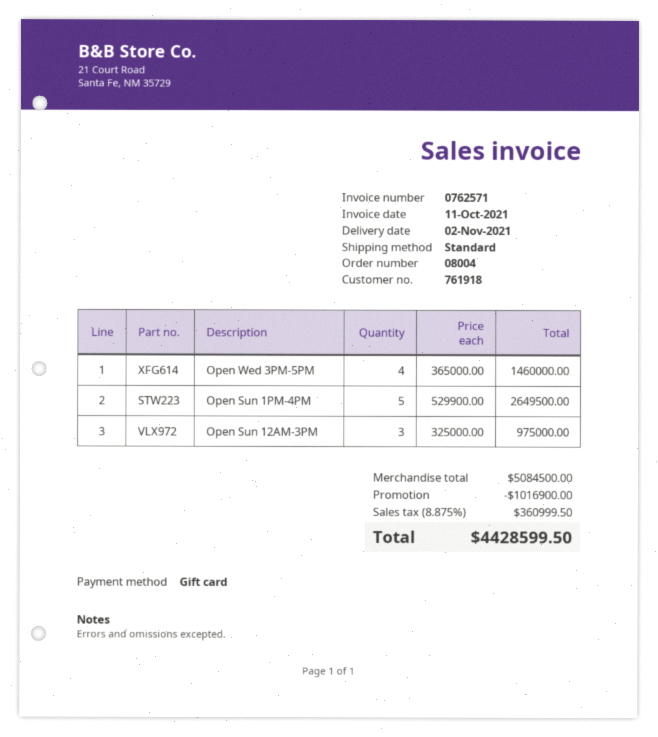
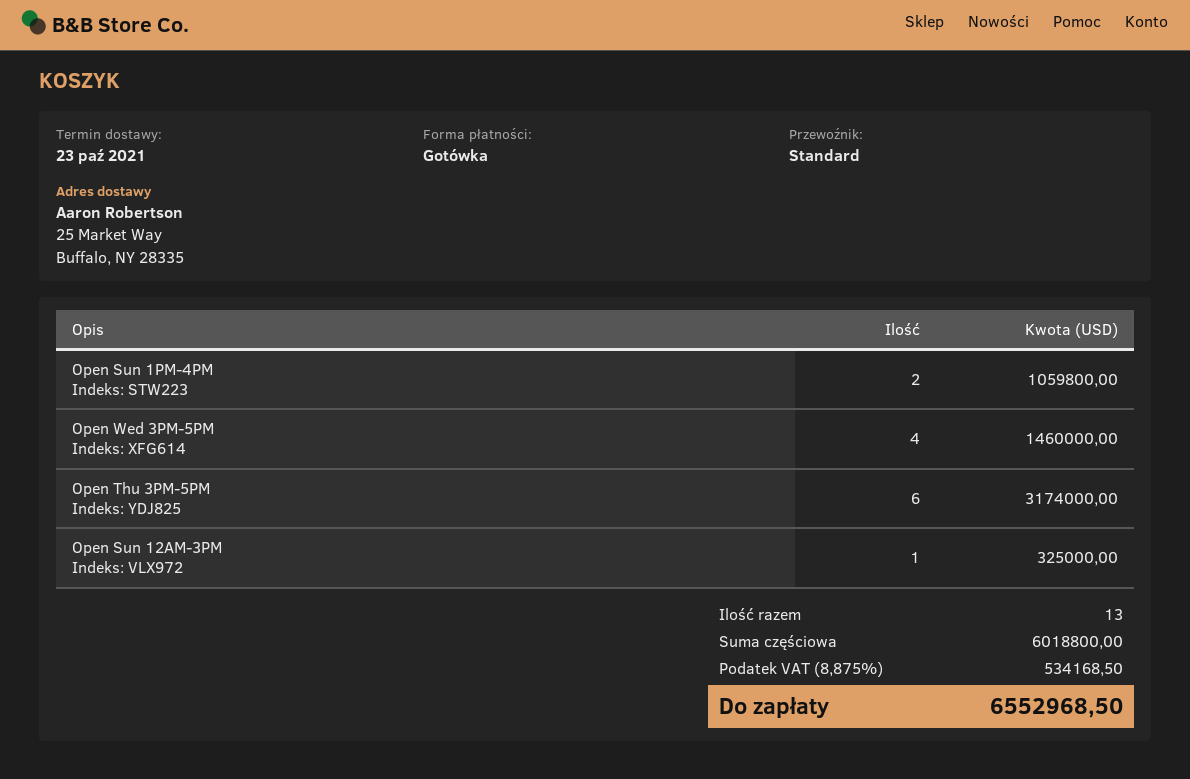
delivery date: 2021-11-02 -> 2021-10-23
payment method: gift card -> cash
Open Sun 1PM-4PM: 5 for 2649500.00 -> 2 for 1059800.00
Open Sun 12AM-3PM: 3 for 975000.00 -> 1 for 325000.00
Open Thu 3PM-5PM: none -> 6 for 3174000.00
subtotal: 5084500.00 -> 6018800.00
discount: 1016900.00 -> none
tax: 8.875% = 360999.50 -> 8.875% = 534168.50
total: 4428599.50 -> 6552968.50

